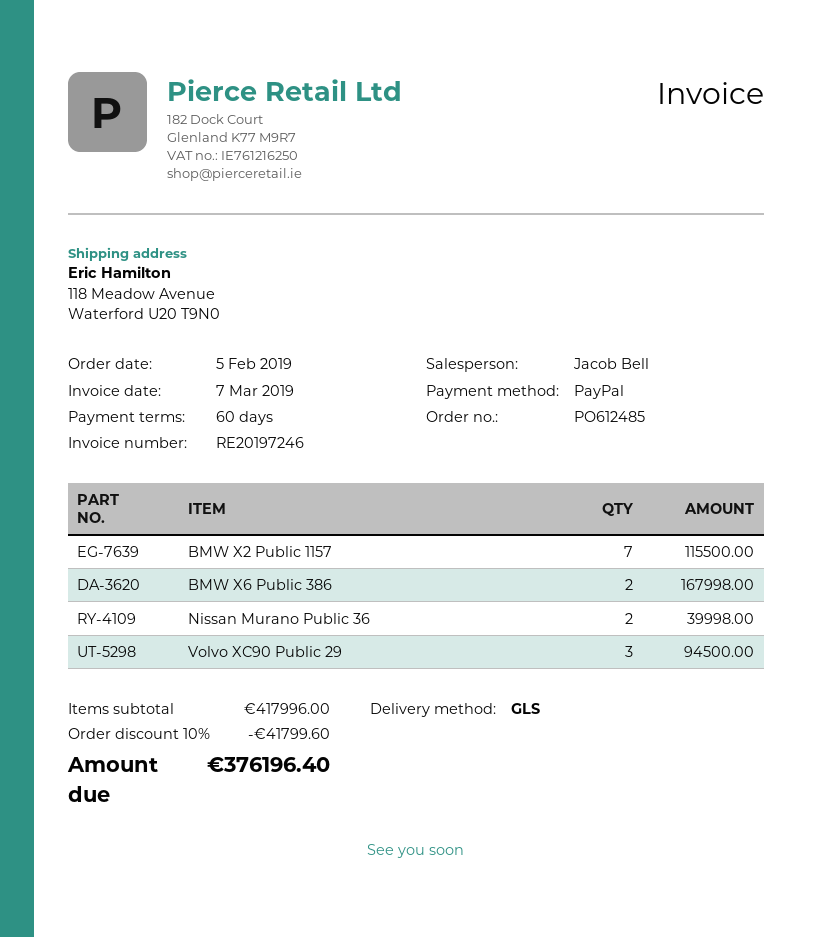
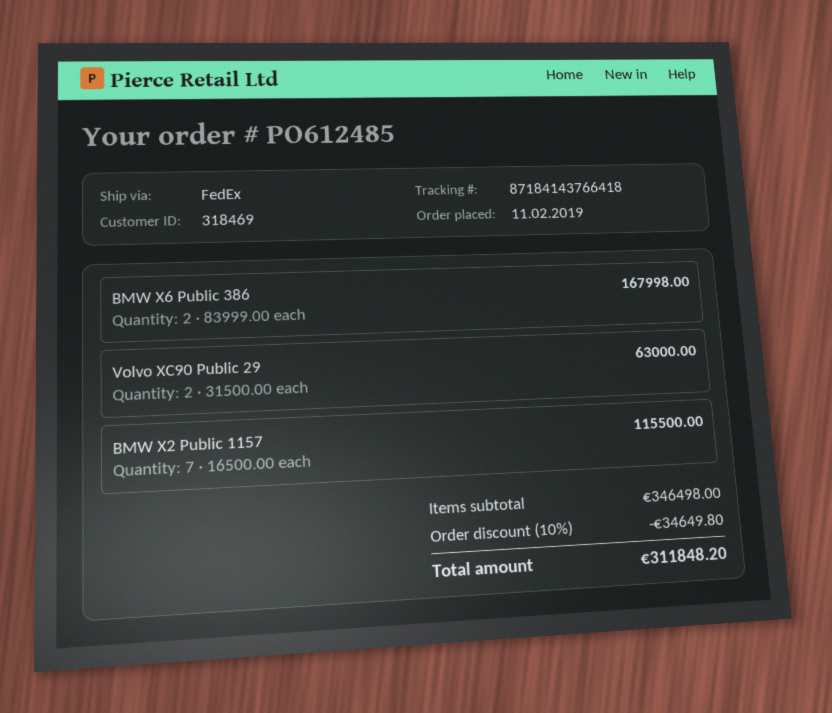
order date: 2019-02-05 -> 2019-02-11
shipping method: GLS -> FedEx
Nissan Murano Public 36: 2 for 39998.00 -> none
Volvo XC90 Public 29: 3 for 94500.00 -> 2 for 63000.00
subtotal: 417996.00 -> 346498.00
discount: 10% = 41799.60 -> 10% = 34649.80
total: 376196.40 -> 311848.20

